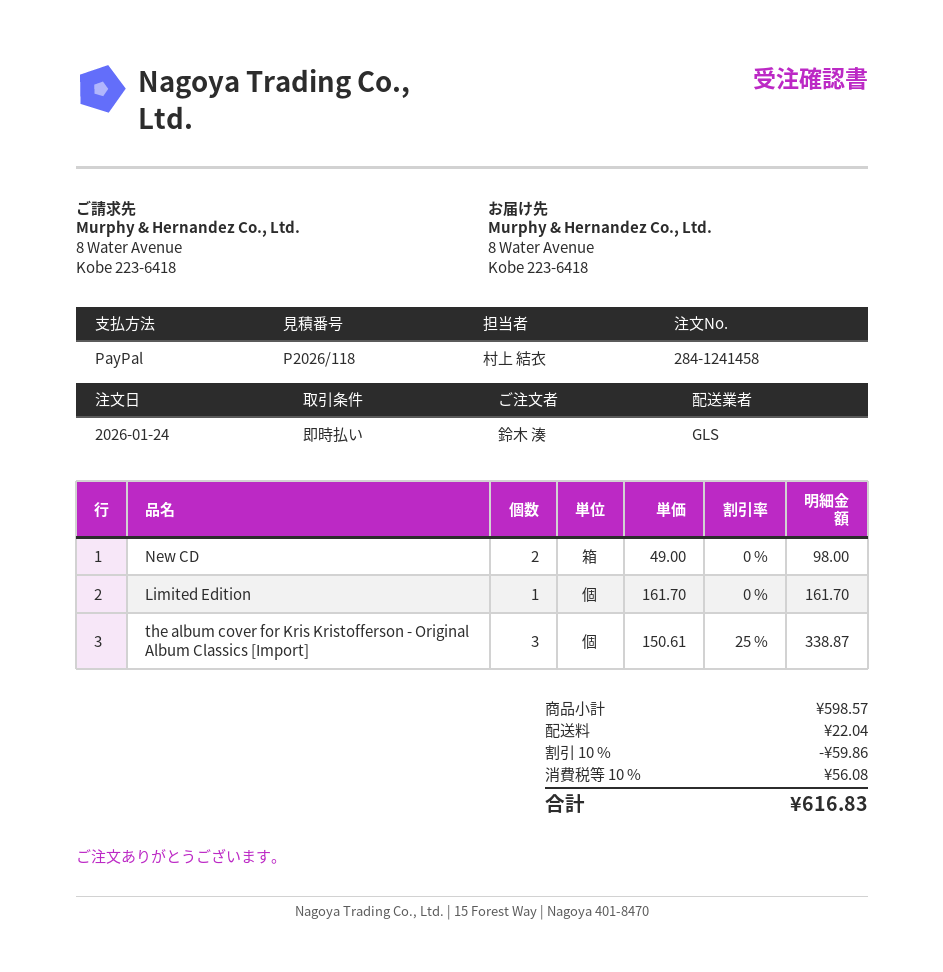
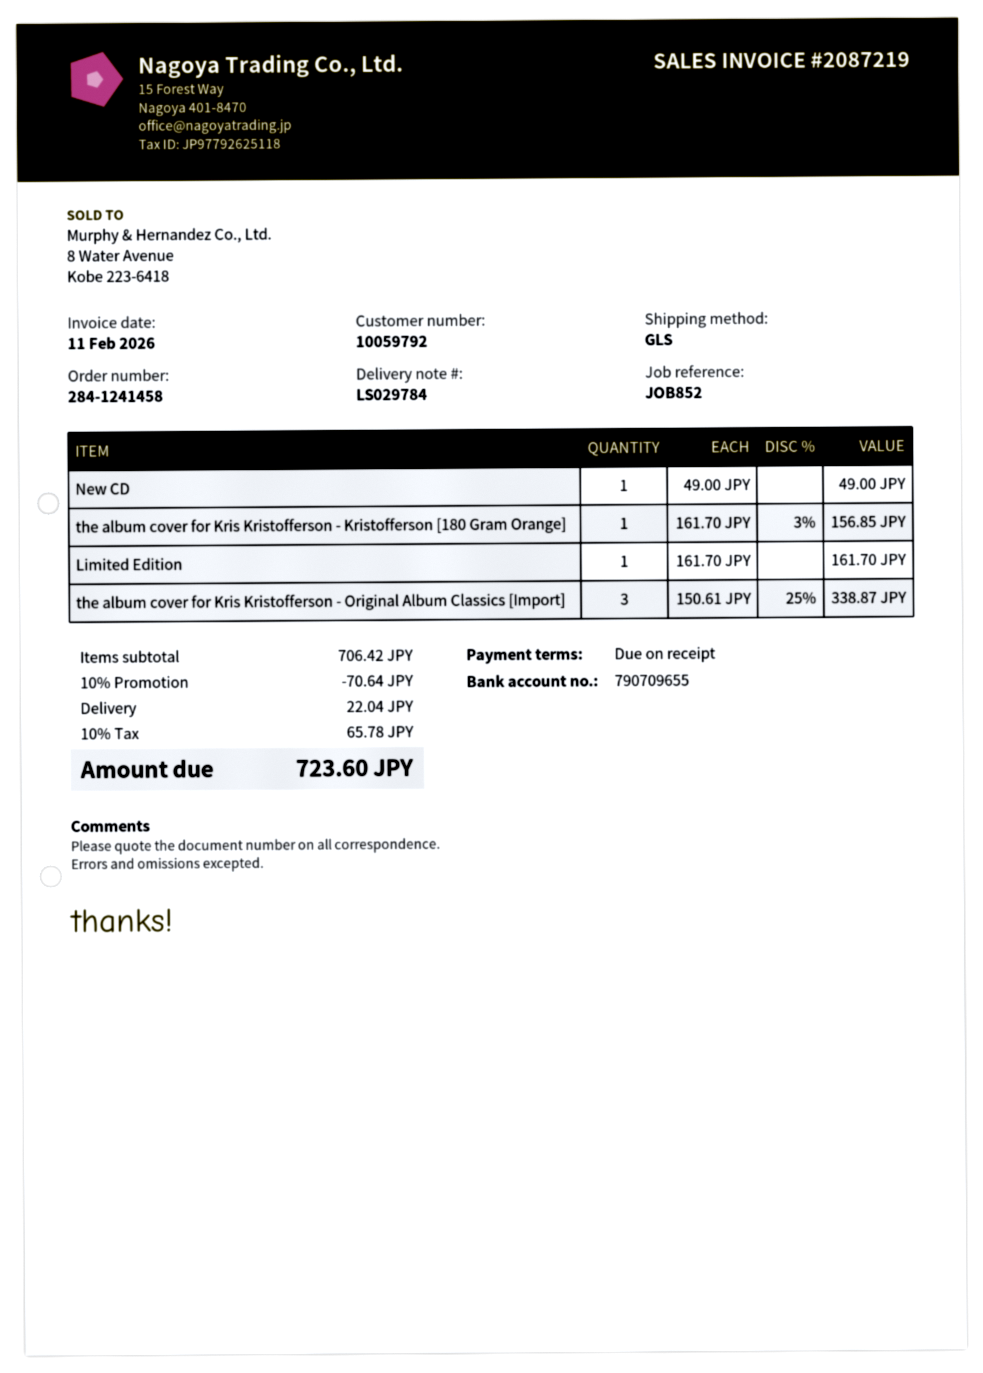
New CD: 2 x 49.00 = 98.00 -> 1 x 49.00 = 49.00
the album cover for Kris Kristofferson - Kristofferson [180 Gram Orange]: none -> 1 x 161.70 - 3% = 156.85
subtotal: 598.57 -> 706.42
discount: 10% = 59.86 -> 10% = 70.64
tax: 10% = 56.08 -> 10% = 65.78
total: 616.83 -> 723.60

